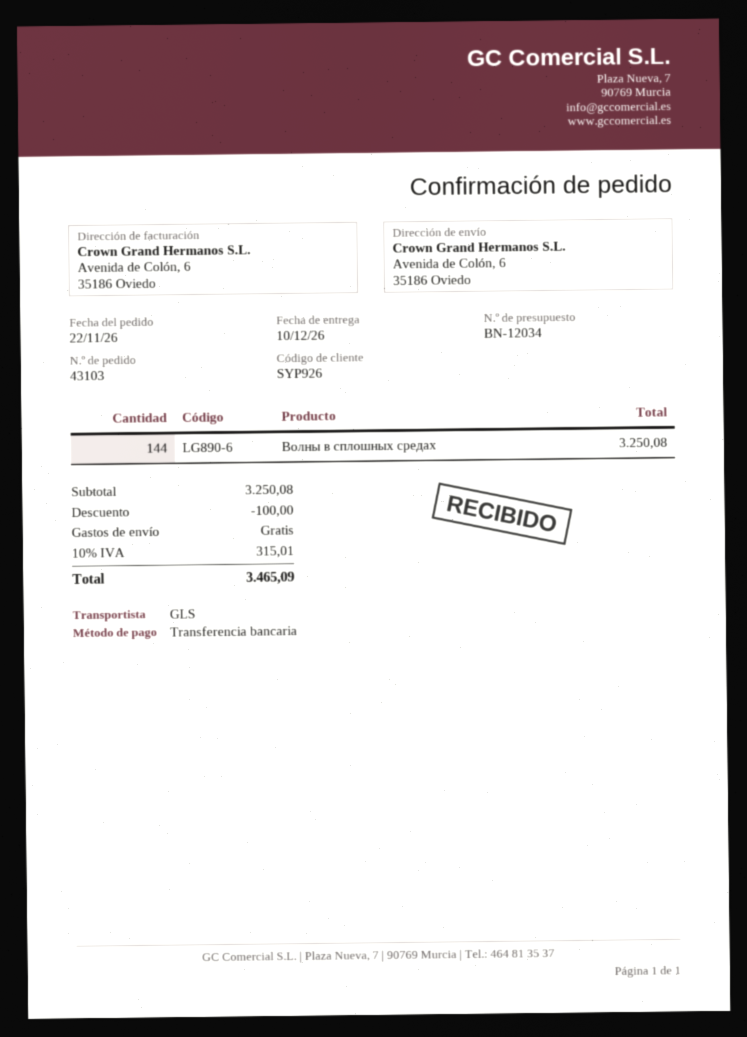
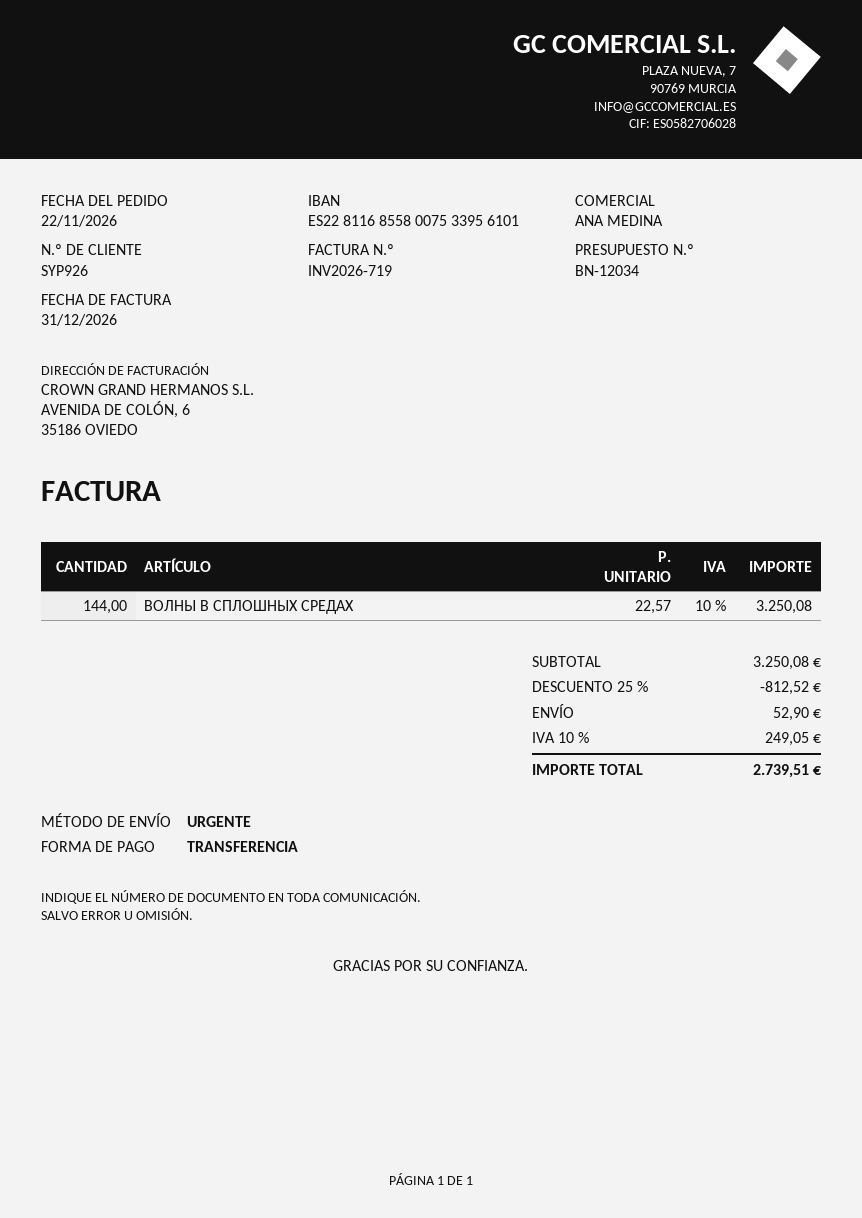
shipping method: GLS -> express
discount: 100.00 -> 812.52
shipping: 0.00 -> 52.90
tax: 10% = 315.01 -> 10% = 249.05
total: 3465.09 -> 2739.51

